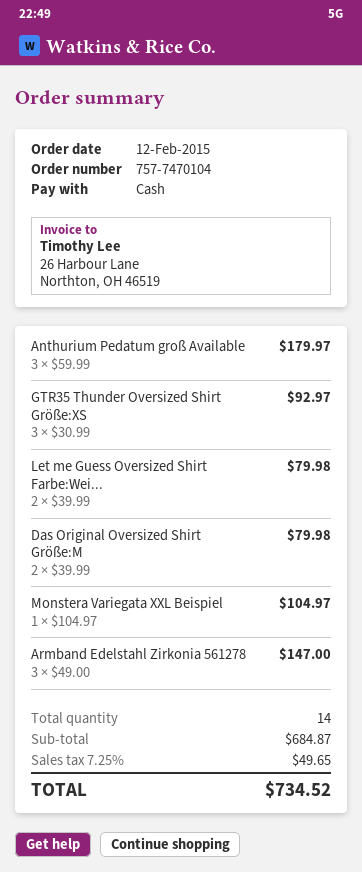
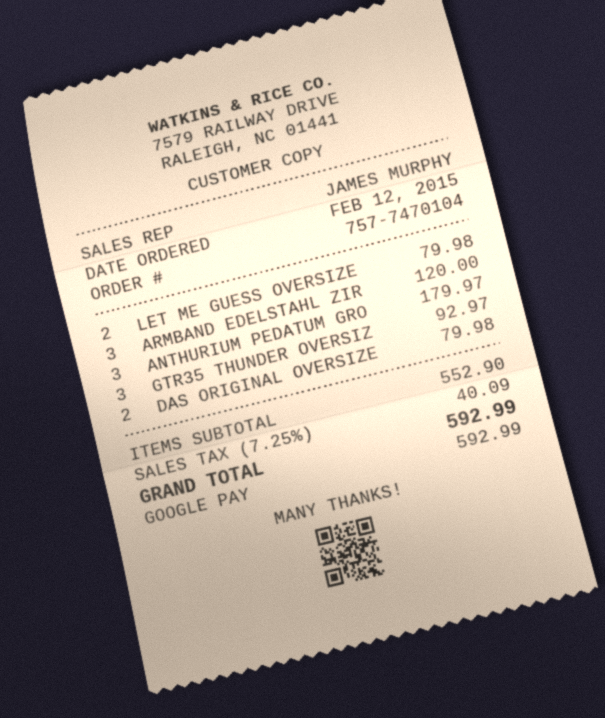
payment method: cash -> Google Pay
Monstera Variegata XXL Beispiel: 1 for 104.97 -> none
Armband Edelstahl Zirkonia 561278: 3 for 147.00 -> 3 for 120.00
subtotal: 684.87 -> 552.90
tax: 7.25% = 49.65 -> 7.25% = 40.09
total: 734.52 -> 592.99

